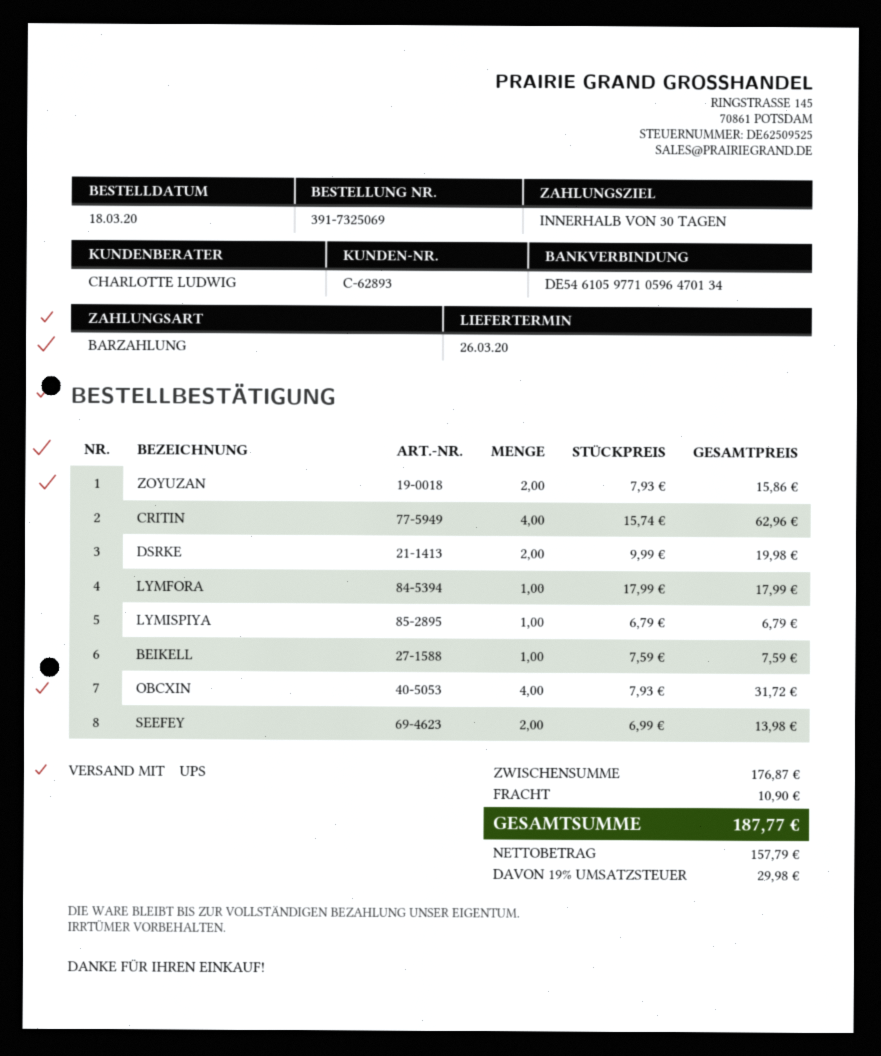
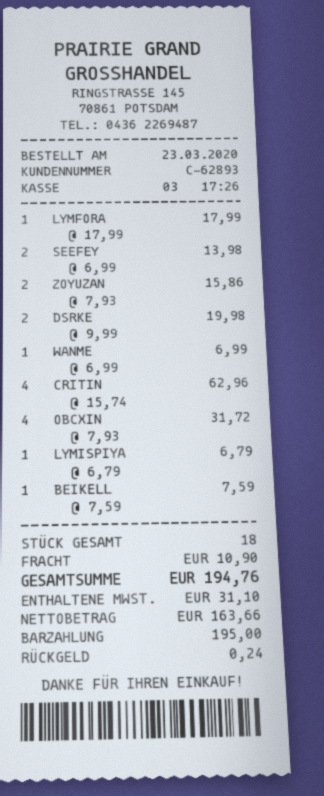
order date: 2020-03-18 -> 2020-03-23
WANME: none -> 1 x 6.99 = 6.99
net: 157.79 -> 163.66
tax: 29.98 -> 31.10
total: 187.77 -> 194.76

